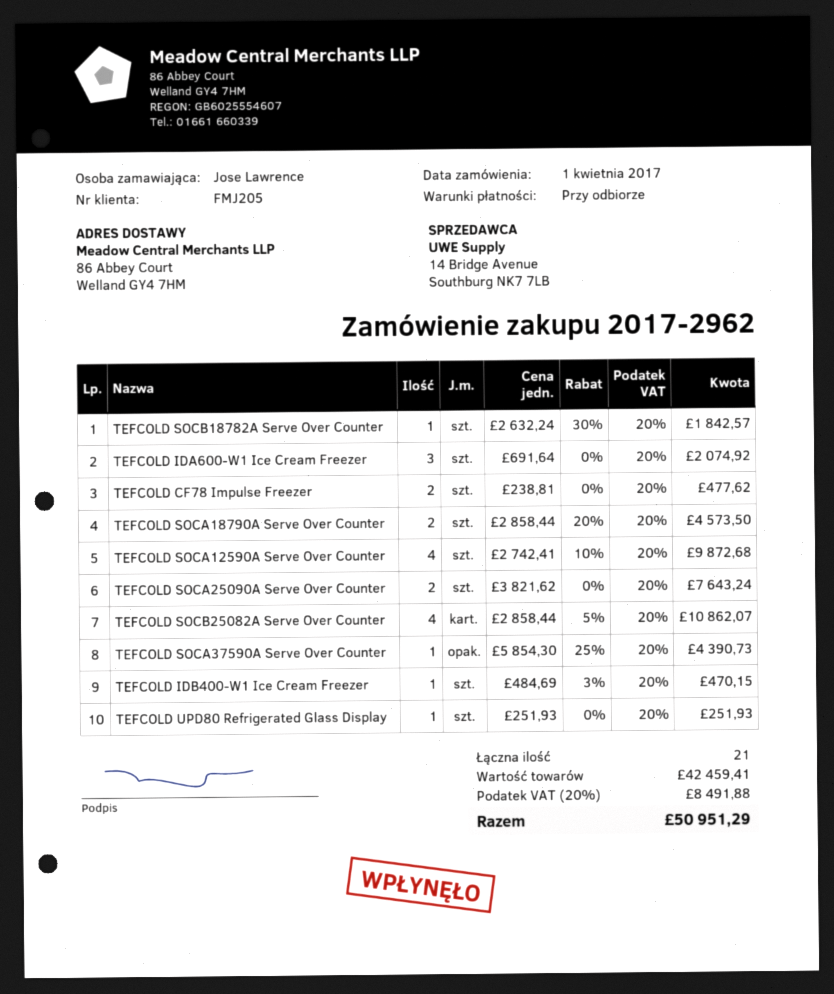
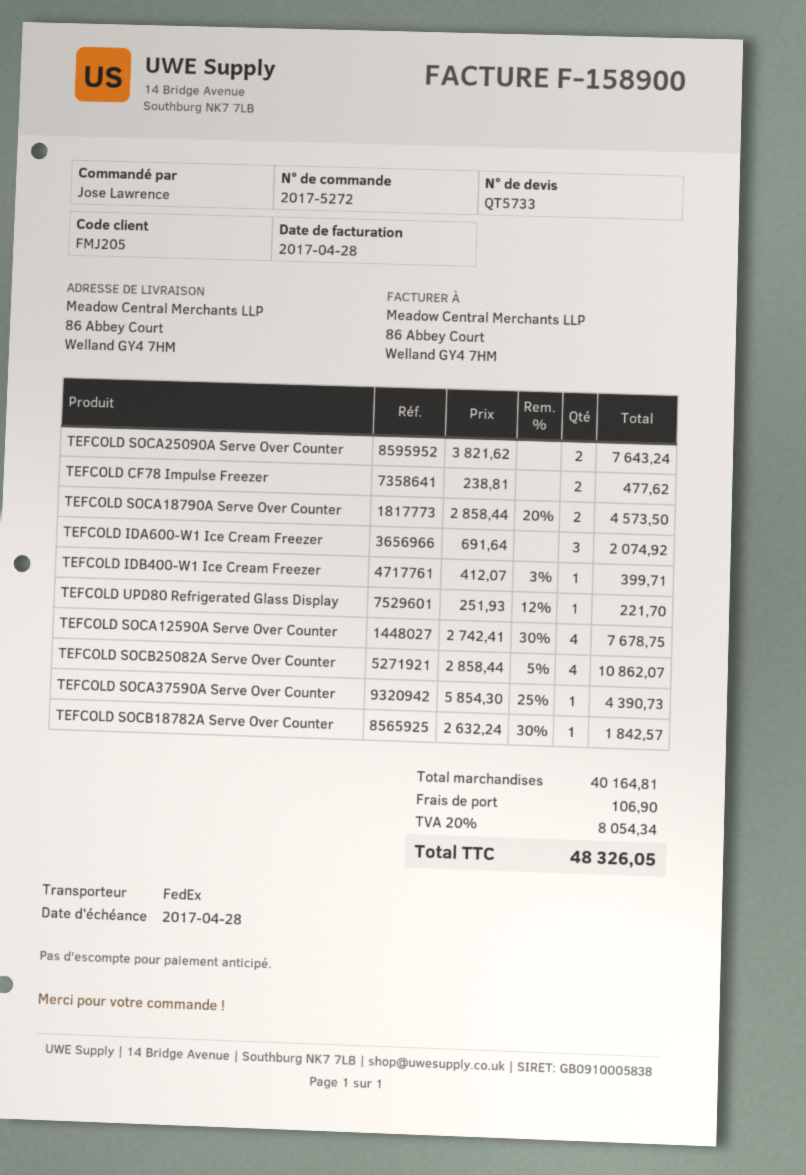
order number: 2017-2962 -> 2017-5272
TEFCOLD SOCA12590A Serve Over Counter: 4 x 2742.41 - 10% = 9872.68 -> 4 x 2742.41 - 30% = 7678.75
TEFCOLD IDB400-W1 Ice Cream Freezer: 1 x 484.69 - 3% = 470.15 -> 1 x 412.07 - 3% = 399.71
TEFCOLD UPD80 Refrigerated Glass Display: 1 x 251.93 = 251.93 -> 1 x 251.93 - 12% = 221.70
subtotal: 42459.41 -> 40164.81
shipping: none -> 106.90
tax: 20% = 8491.88 -> 20% = 8054.34
total: 50951.29 -> 48326.05

